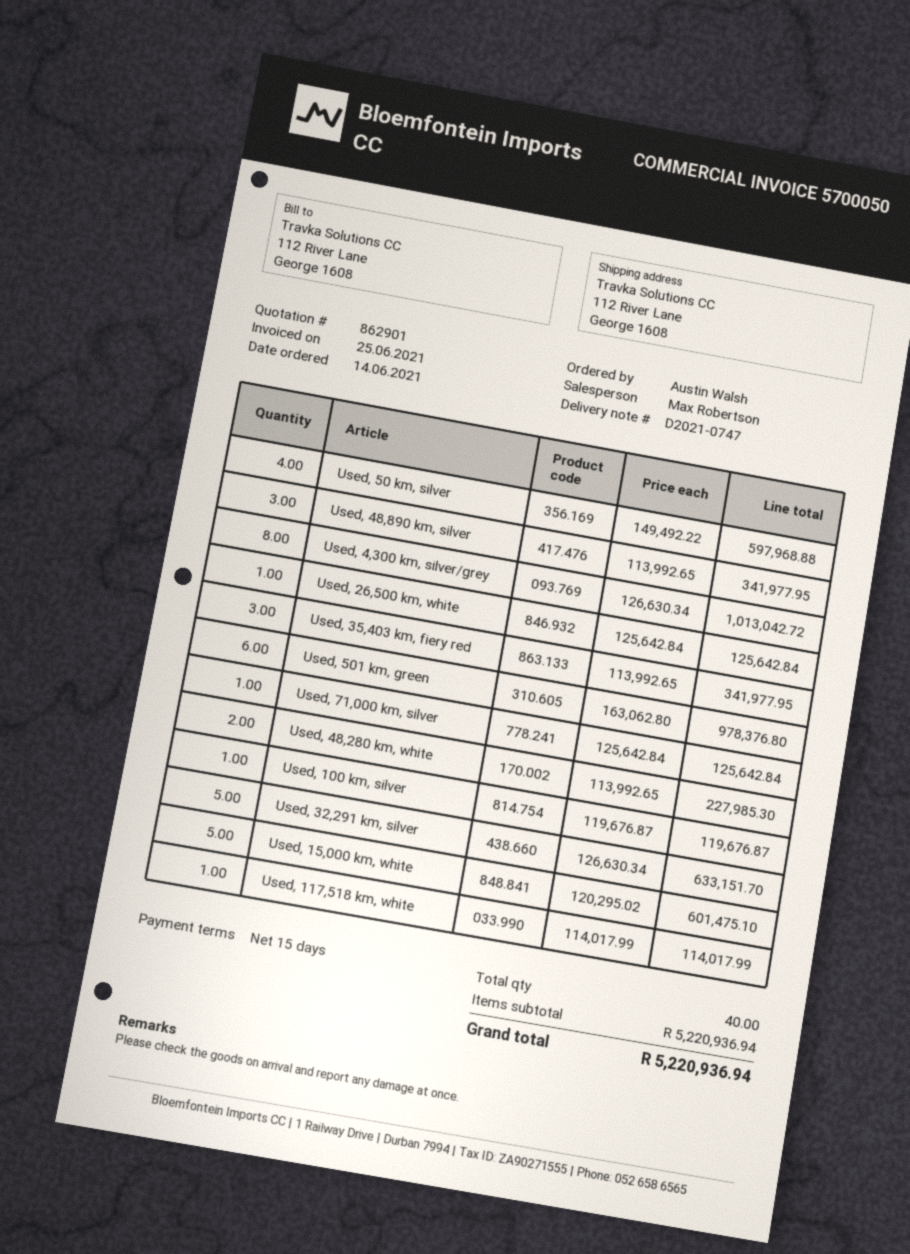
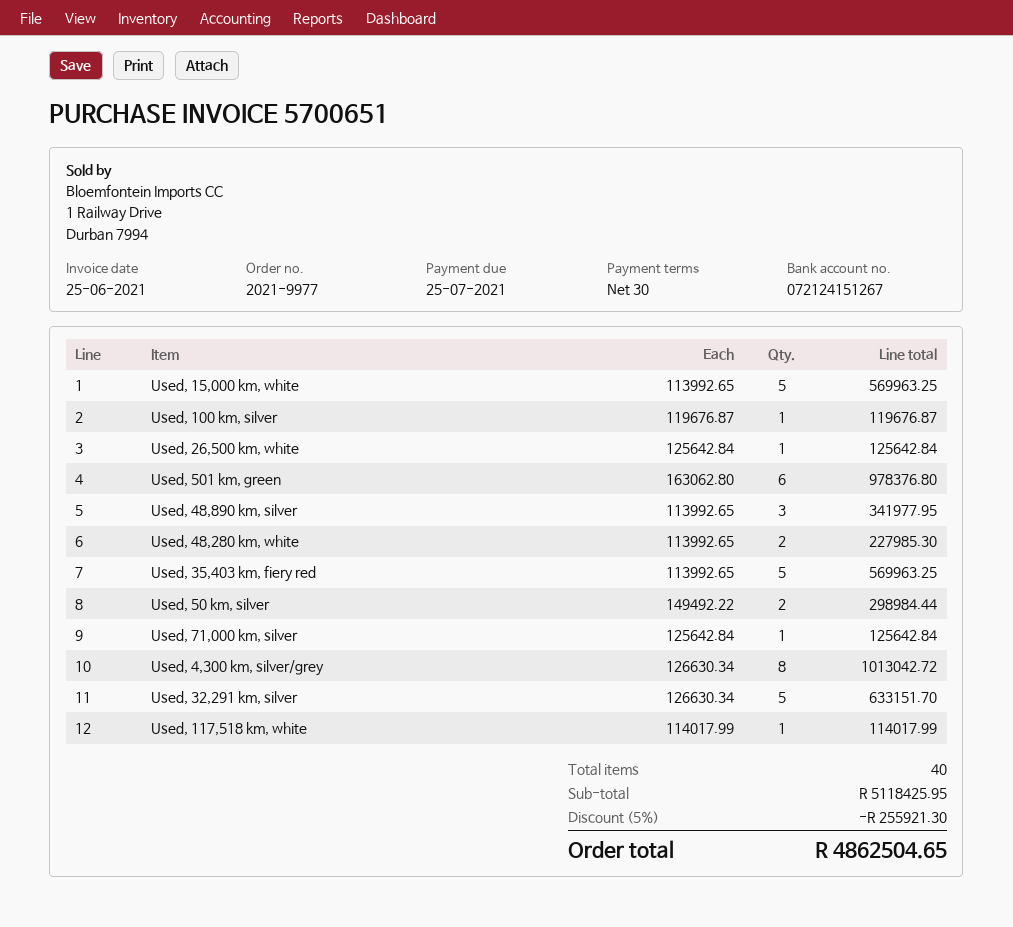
invoice number: 5700050 -> 5700651
payment terms: 15 days -> 30 days
Used, 50 km, silver: 4 x 149492.22 = 597968.88 -> 2 x 149492.22 = 298984.44
Used, 35,403 km, fiery red: 3 x 113992.65 = 341977.95 -> 5 x 113992.65 = 569963.25
Used, 15,000 km, white: 5 x 120295.02 = 601475.10 -> 5 x 113992.65 = 569963.25
subtotal: 5220936.94 -> 5118425.95
discount: none -> 5% = 255921.30
total: 5220936.94 -> 4862504.65

